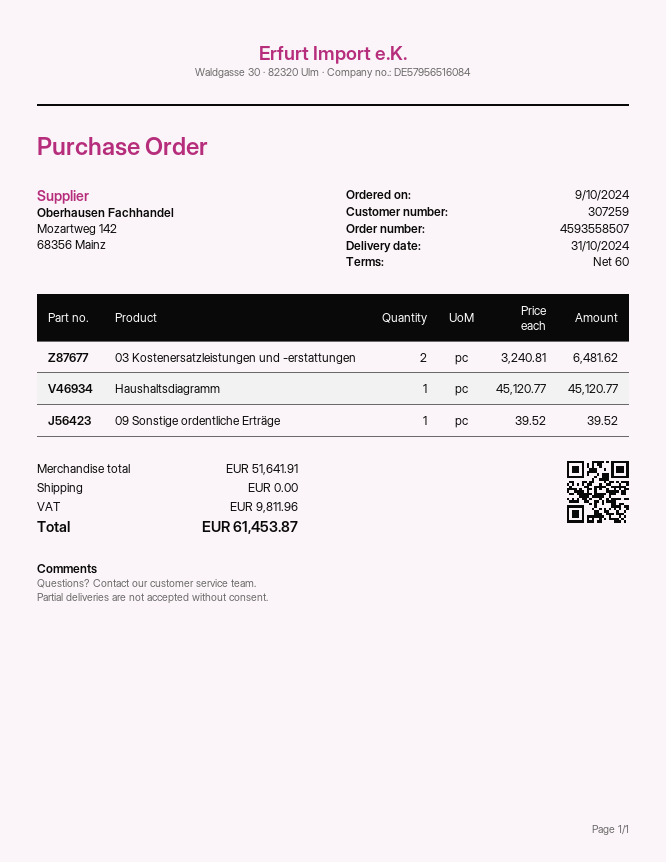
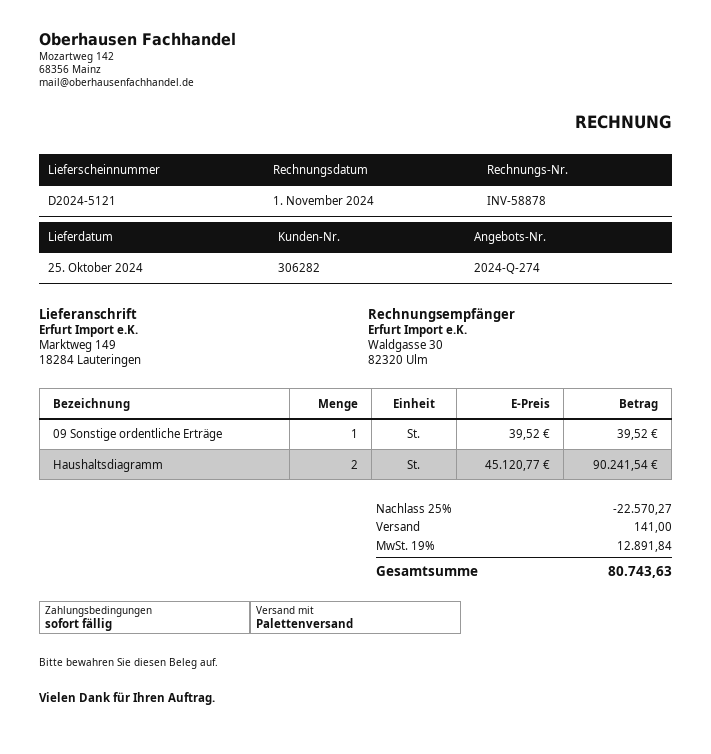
delivery date: 2024-10-31 -> 2024-10-25
payment terms: 60 days -> on receipt
customer number: 307259 -> 306282
03 Kostenersatzleistungen und -erstattungen: 2 x 3240.81 = 6481.62 -> none
Haushaltsdiagramm: 1 x 45120.77 = 45120.77 -> 2 x 45120.77 = 90241.54
discount: none -> 25% = 22570.27
shipping: 0.00 -> 141.00
tax: 9811.96 -> 12891.84
total: 61453.87 -> 80743.63

